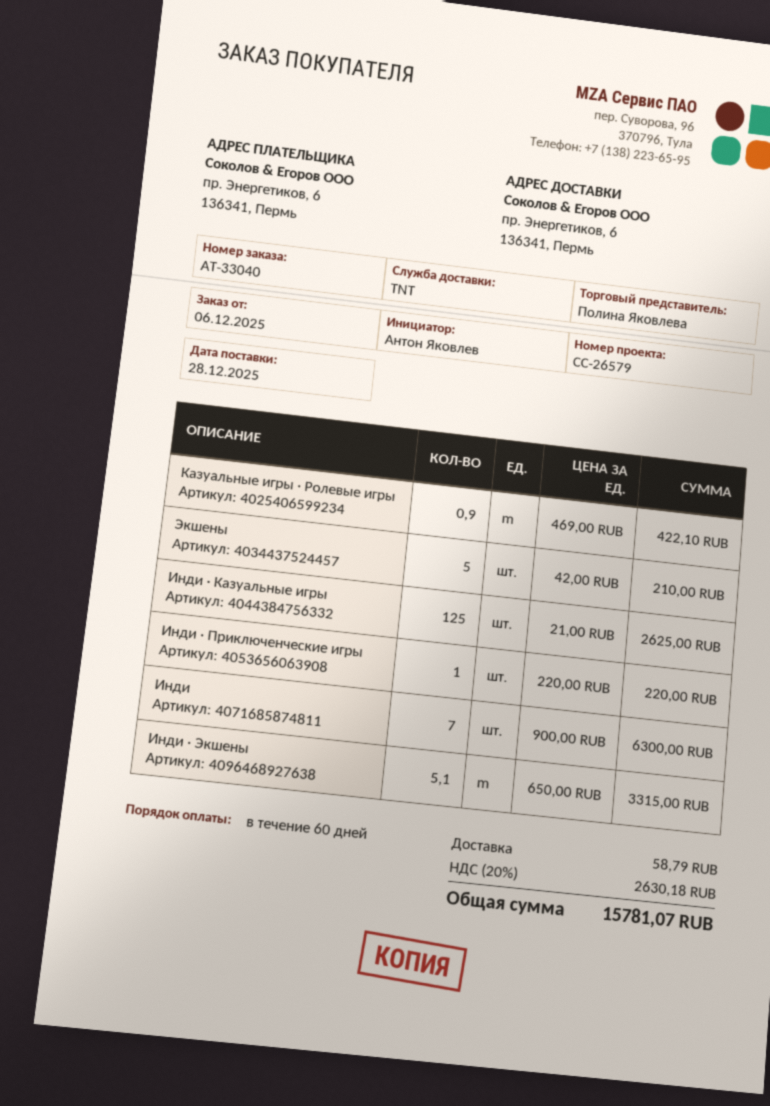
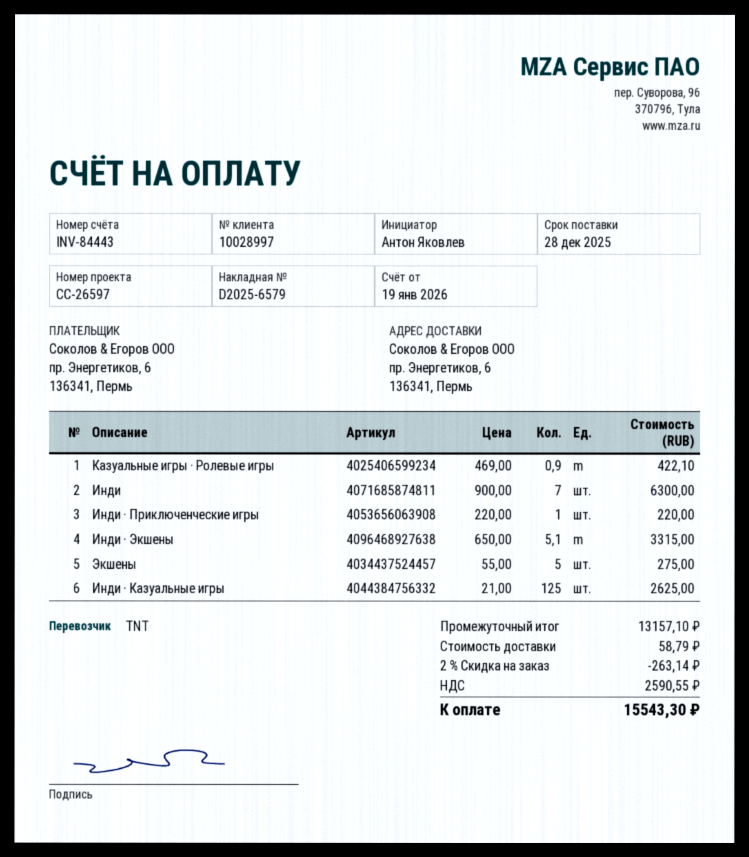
reference: CC-26579 -> CC-26597
Экшены: 5 x 42.00 = 210.00 -> 5 x 55.00 = 275.00
discount: none -> 2% = 263.14
tax: 2630.18 -> 2590.55
total: 15781.07 -> 15543.30

